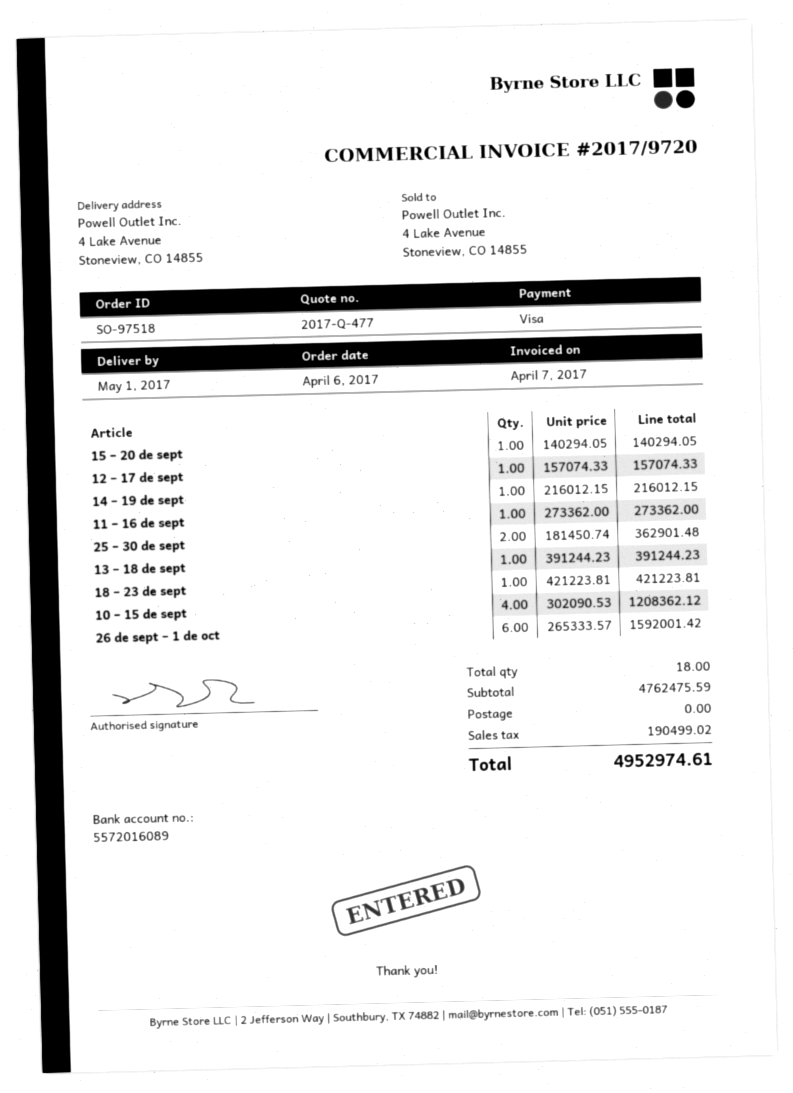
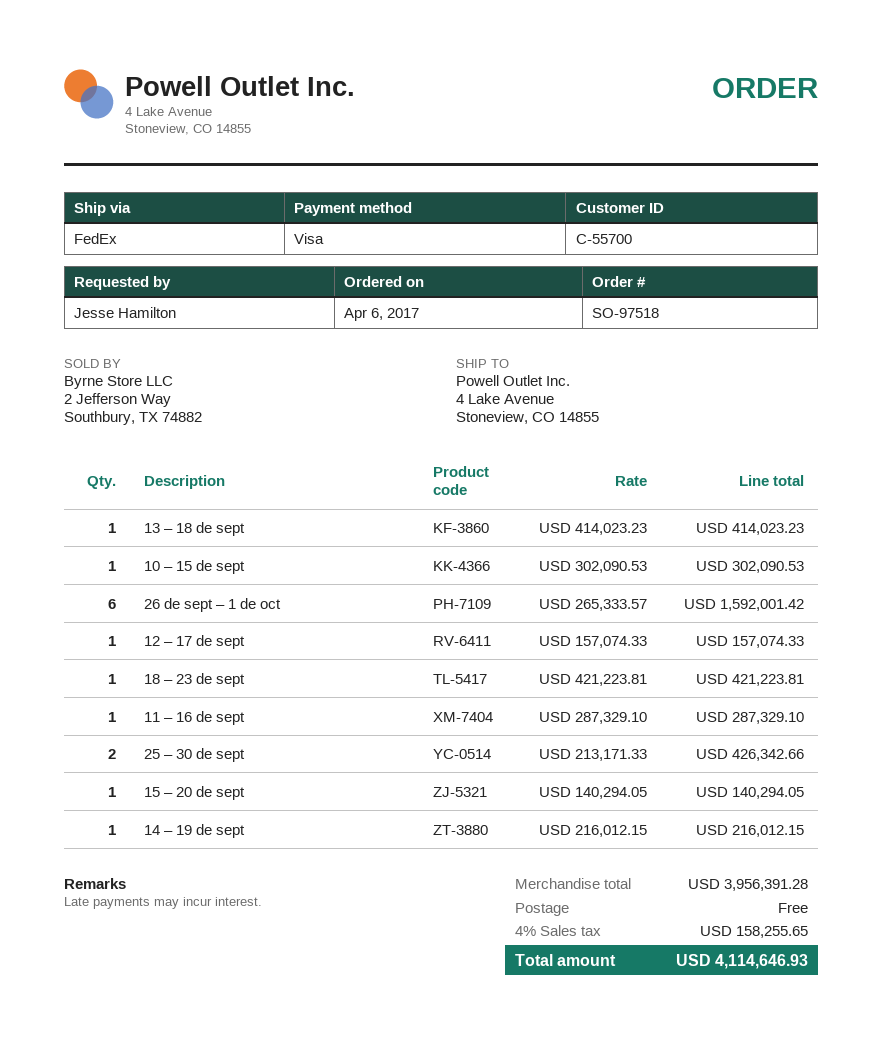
11 – 16 de sept: 1 x 273362.00 = 273362.00 -> 1 x 287329.10 = 287329.10
25 – 30 de sept: 2 x 181450.74 = 362901.48 -> 2 x 213171.33 = 426342.66
13 – 18 de sept: 1 x 391244.23 = 391244.23 -> 1 x 414023.23 = 414023.23
10 – 15 de sept: 4 x 302090.53 = 1208362.12 -> 1 x 302090.53 = 302090.53
subtotal: 4762475.59 -> 3956391.28
tax: 190499.02 -> 158255.65
total: 4952974.61 -> 4114646.93

